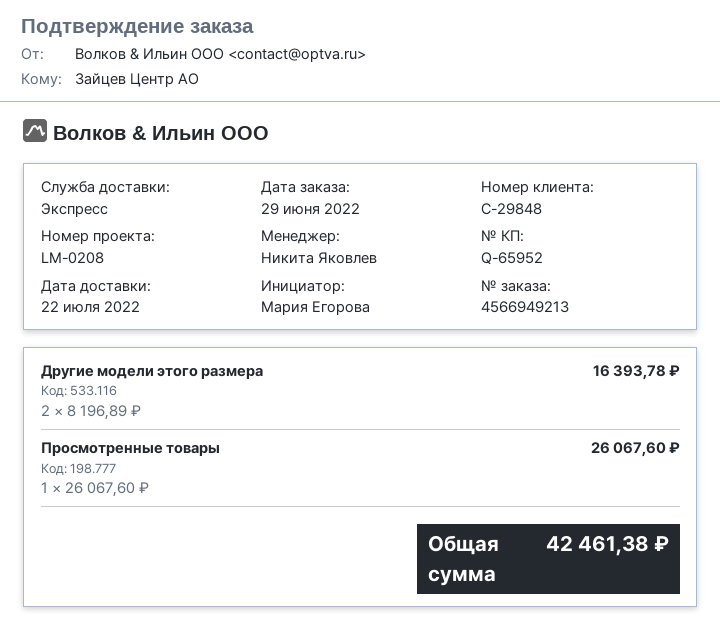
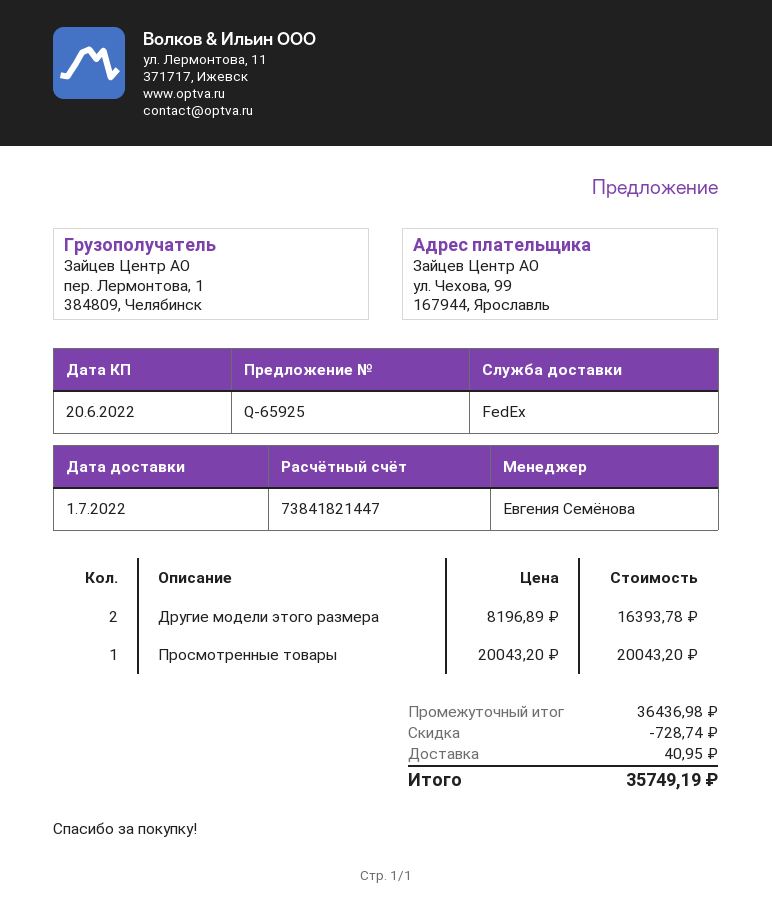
quote number: Q-65952 -> Q-65925
delivery date: 2022-07-22 -> 2022-07-01
sales rep: Никита Яковлев -> Евгения Семёнова
shipping method: express -> FedEx
Просмотренные товары: 1 x 26067.60 = 26067.60 -> 1 x 20043.20 = 20043.20
discount: none -> 728.74
shipping: none -> 40.95
total: 42461.38 -> 35749.19

